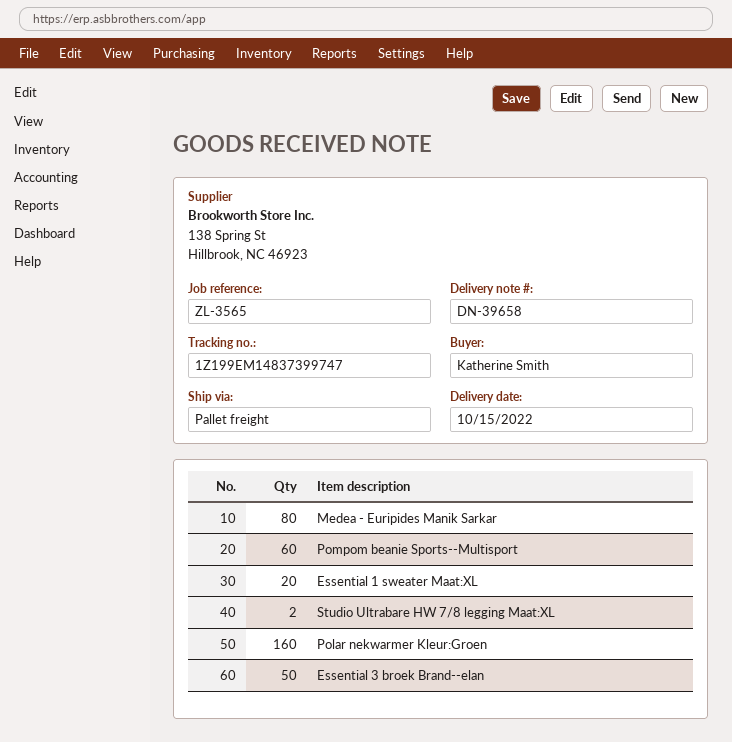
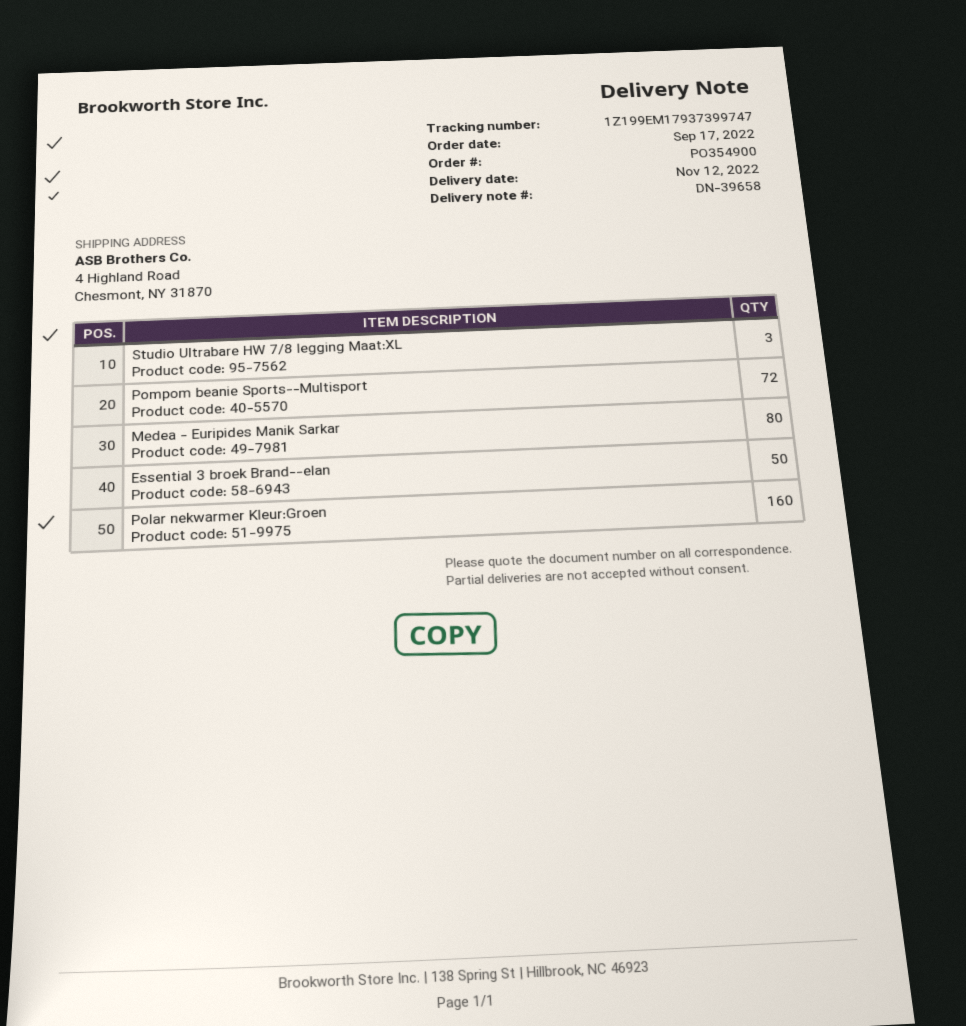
delivery date: 2022-10-15 -> 2022-11-12
tracking number: 1Z199EM14837399747 -> 1Z199EM17937399747
Pompom beanie Sports--Multisport: 60 -> 72
Essential 1 sweater Maat:XL: 20 -> none
Studio Ultrabare HW 7/8 legging Maat:XL: 2 -> 3

